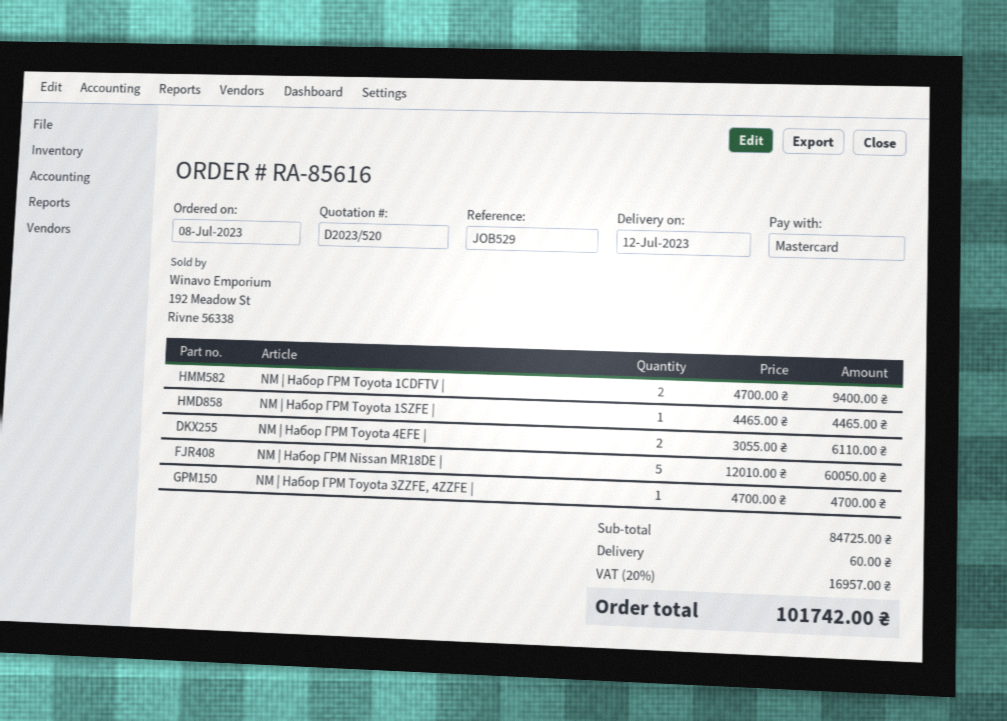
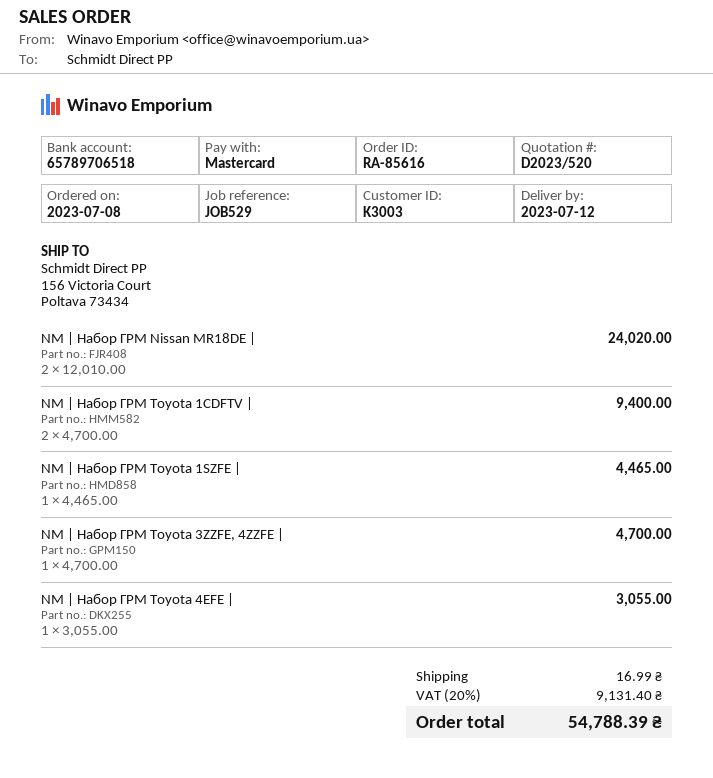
NM | Набор ГРМ Toyota 4EFE |: 2 x 3055.00 = 6110.00 -> 1 x 3055.00 = 3055.00
NM | Набор ГРМ Nissan MR18DE |: 5 x 12010.00 = 60050.00 -> 2 x 12010.00 = 24020.00
shipping: 60.00 -> 16.99
tax: 20% = 16957.00 -> 20% = 9131.40
total: 101742.00 -> 54788.39

